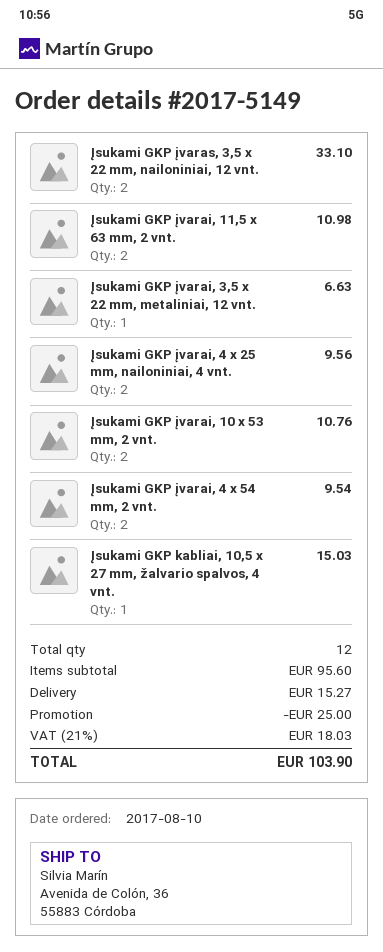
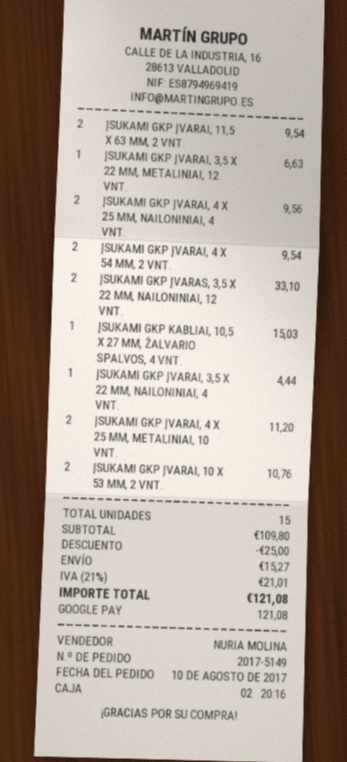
Įsukami GKP įvarai, 11,5 x 63 mm, 2 vnt.: 2 for 10.98 -> 2 for 9.54
ĮSUKAMI GKP ĮVARAI, 3,5 X 22 MM, NAILONINIAI, 4 VNT.: none -> 1 for 4.44
ĮSUKAMI GKP ĮVARAI, 4 X 25 MM, METALINIAI, 10 VNT.: none -> 2 for 11.20
total quantity: 12 -> 15
subtotal: 95.60 -> 109.80
tax: 21% = 18.03 -> 21% = 21.01
total: 103.90 -> 121.08

